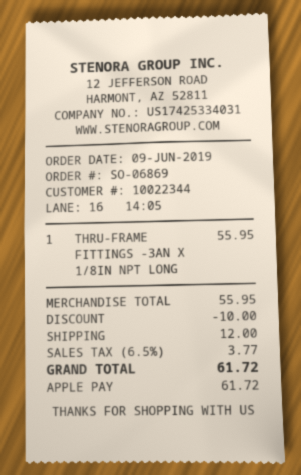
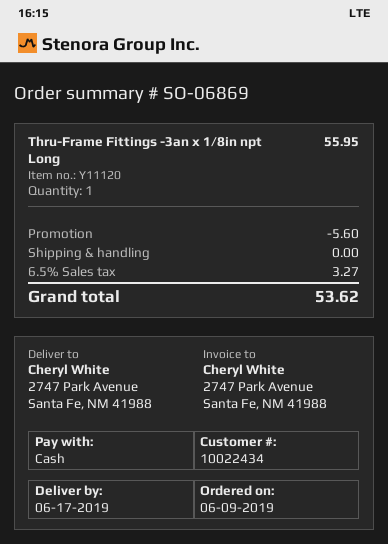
customer number: 10022344 -> 10022434
payment method: Apple Pay -> cash
discount: 10.00 -> 5.60
shipping: 12.00 -> 0.00
tax: 6.5% = 3.77 -> 6.5% = 3.27
total: 61.72 -> 53.62

